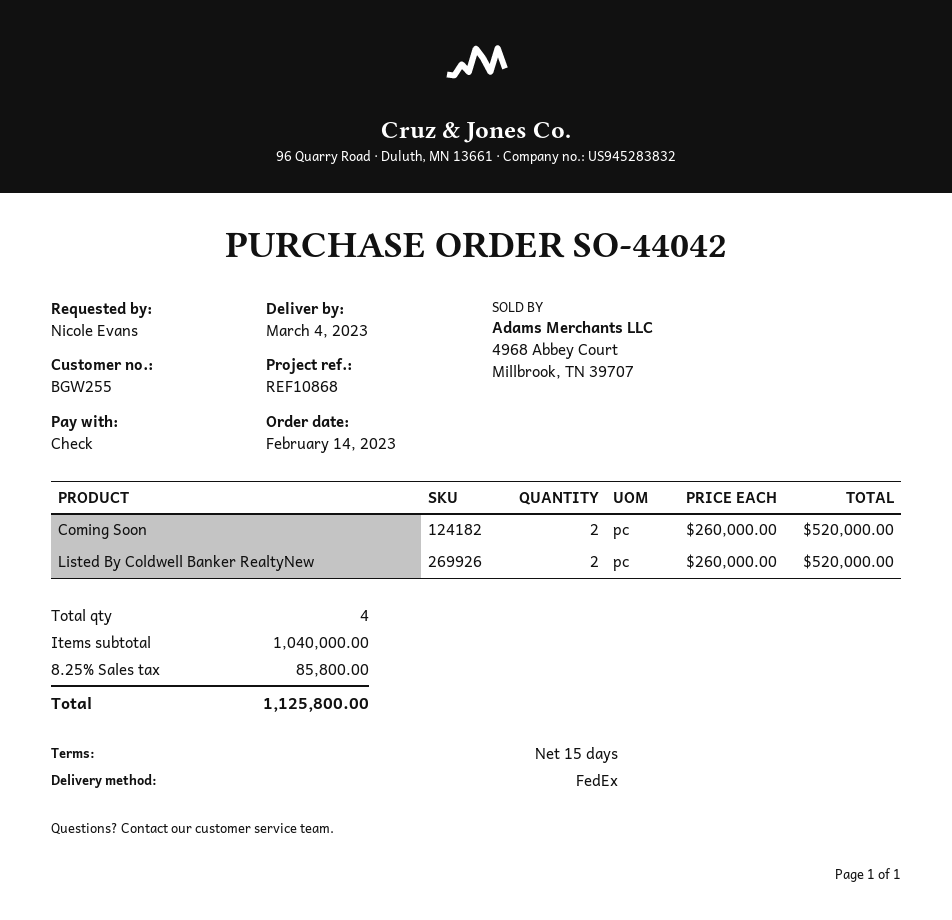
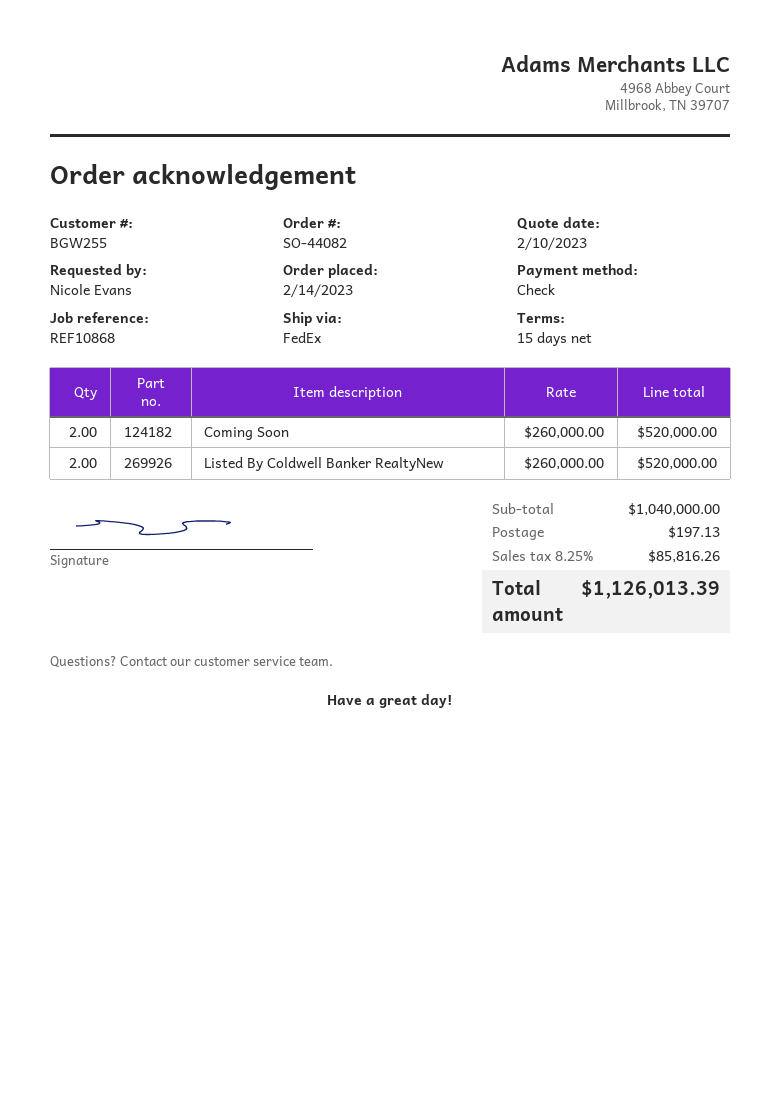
order number: SO-44042 -> SO-44082
shipping: none -> 197.13
tax: 8.25% = 85800.00 -> 8.25% = 85816.26
total: 1125800.00 -> 1126013.39

